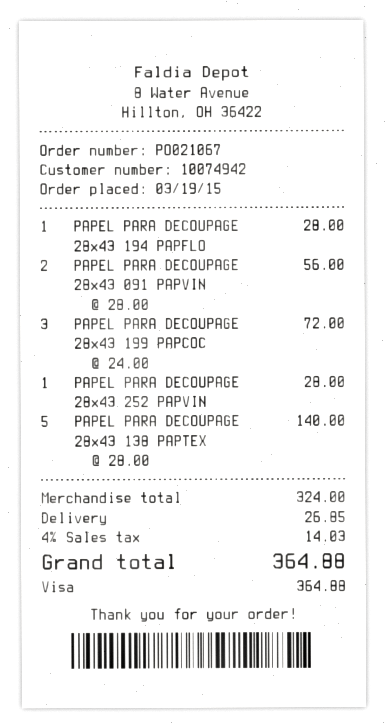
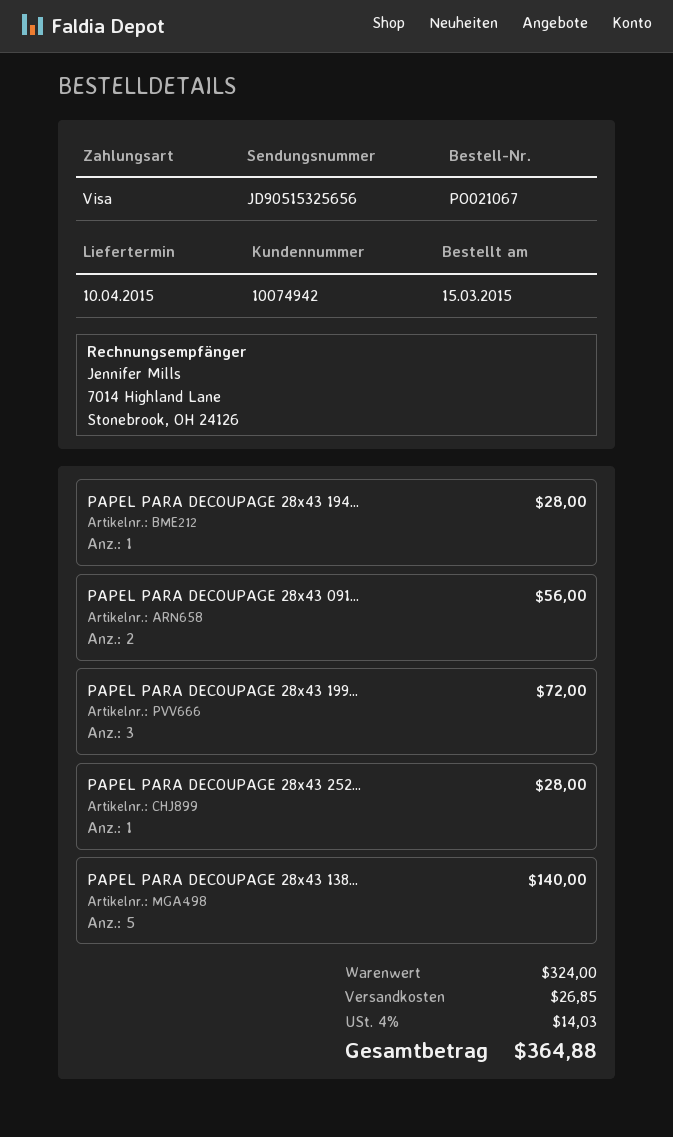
order date: 2015-03-19 -> 2015-03-15

